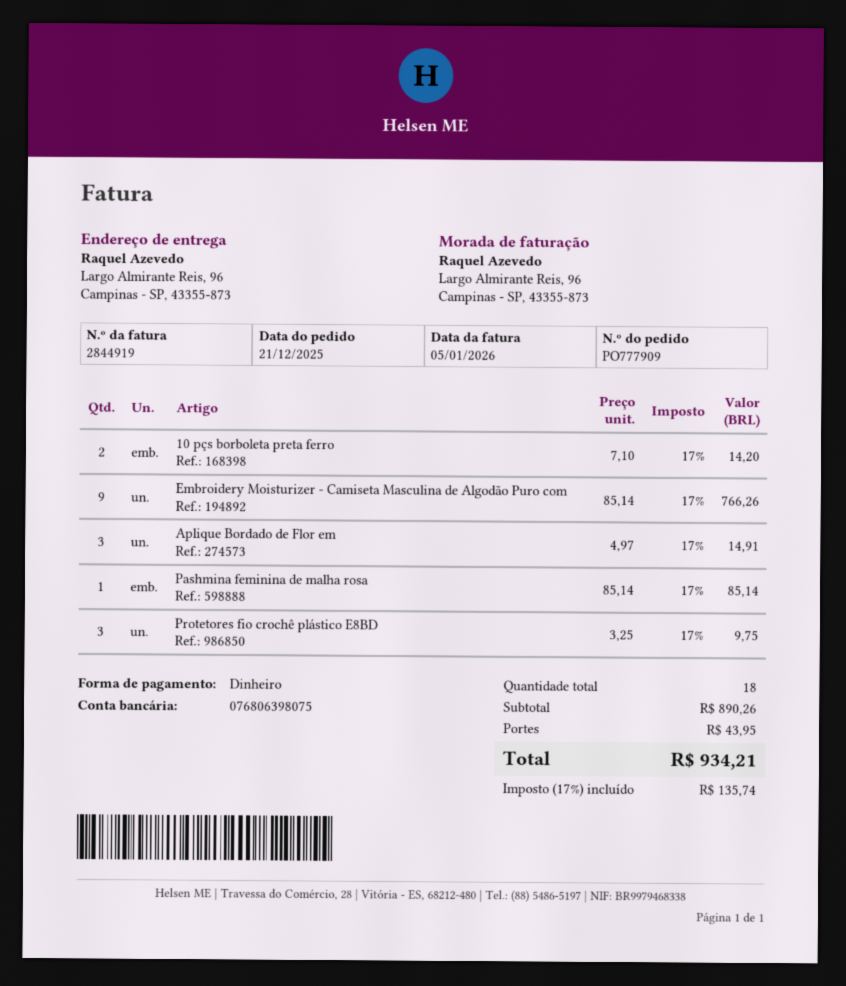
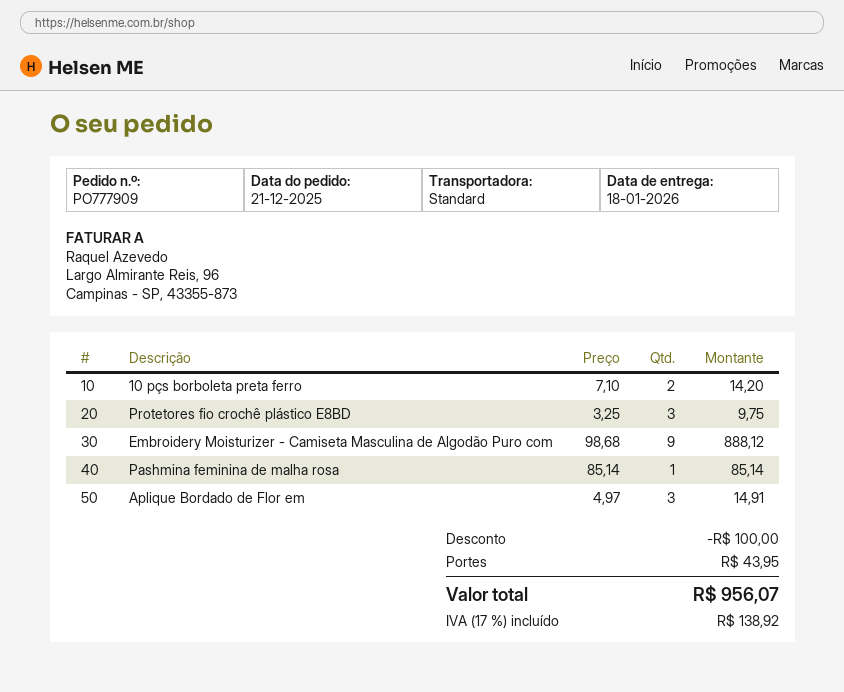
Embroidery Moisturizer - Camiseta Masculina de Algodão Puro com: 9 x 85.14 = 766.26 -> 9 x 98.68 = 888.12
discount: none -> 100.00
tax: 17% = 135.74 -> 17% = 138.92
total: 934.21 -> 956.07

